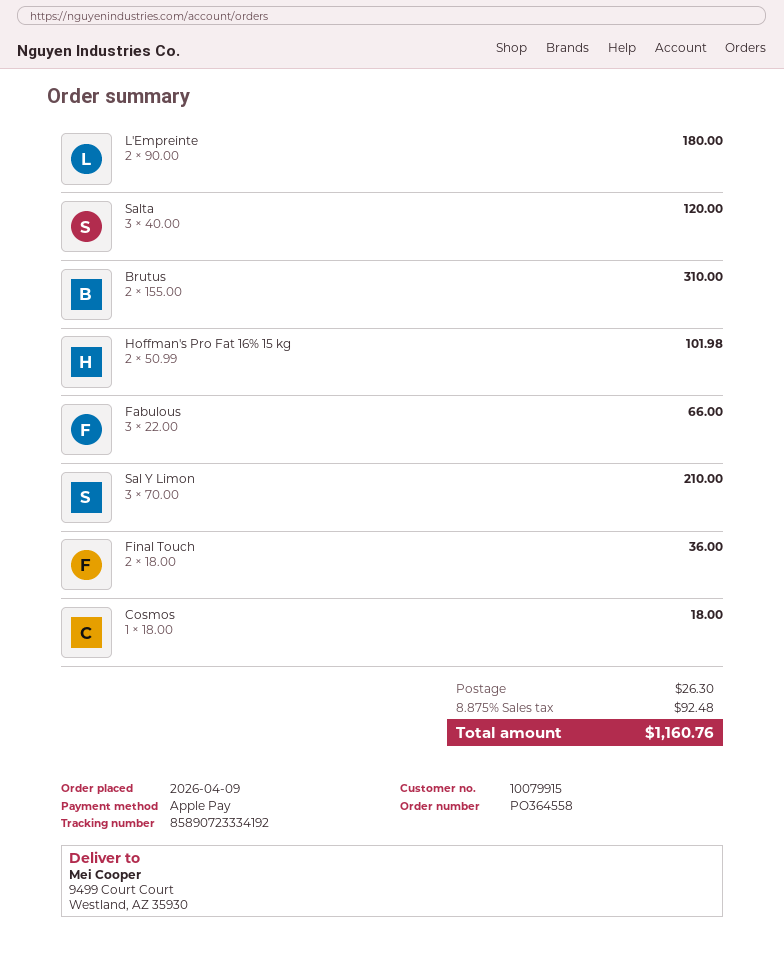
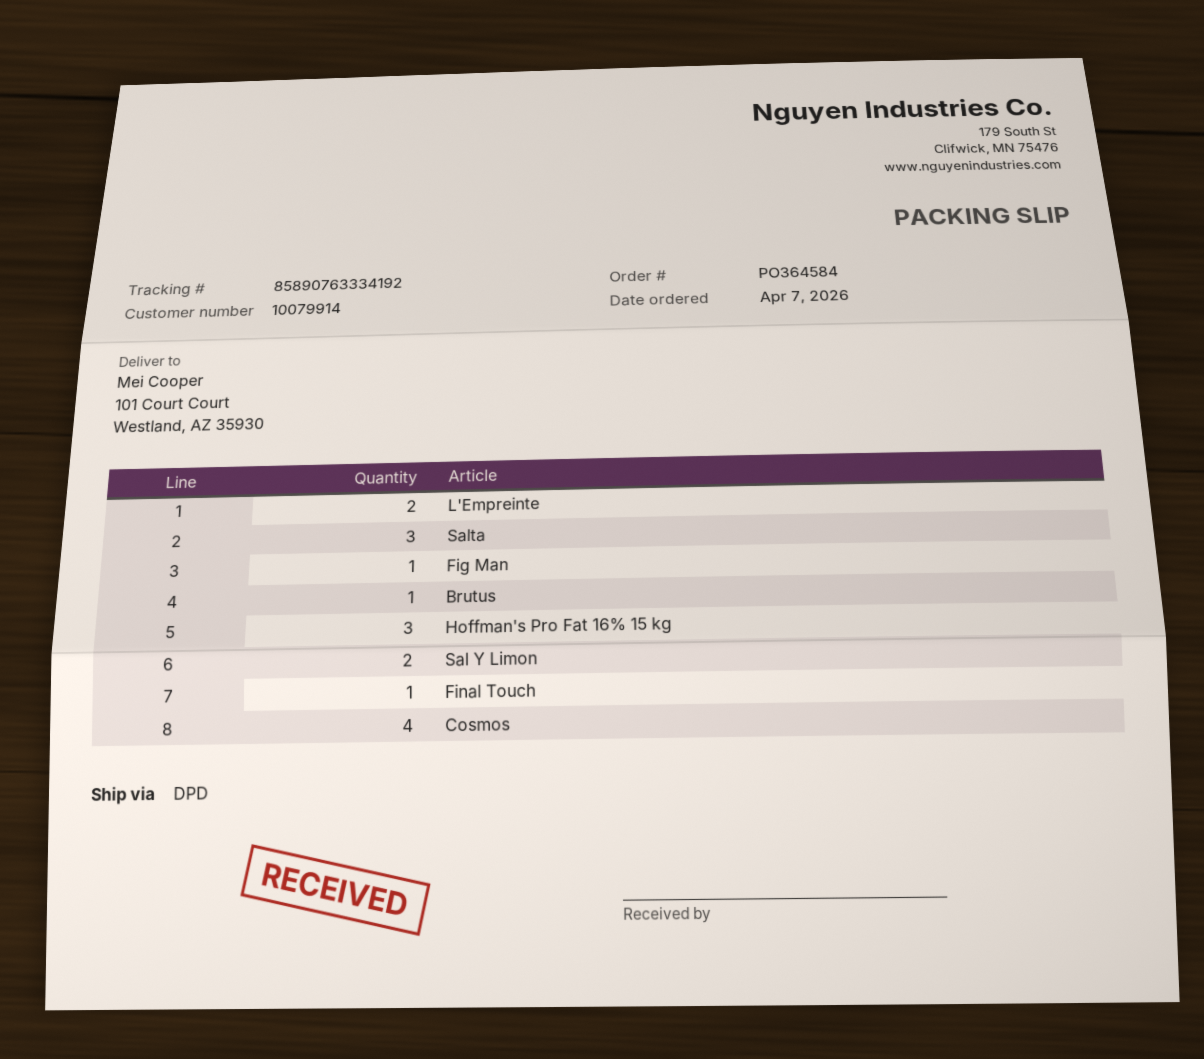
order number: PO364558 -> PO364584
order date: 2026-04-09 -> 2026-04-07
customer number: 10079915 -> 10079914
tracking number: 85890723334192 -> 85890763334192
ship to: 9499 Court Court, Westland, AZ 35930 -> 101 Court Court, Westland, AZ 35930
Brutus: 2 -> 1
Hoffman's Pro Fat 16% 15 kg: 2 -> 3
Fabulous: 3 -> none
Sal Y Limon: 3 -> 2
Final Touch: 2 -> 1
Cosmos: 1 -> 4
Fig Man: none -> 1

